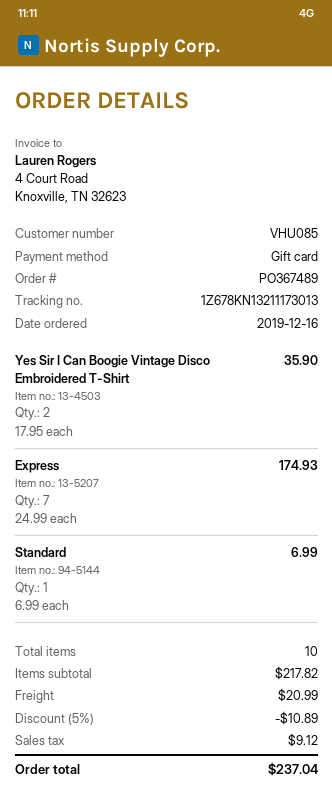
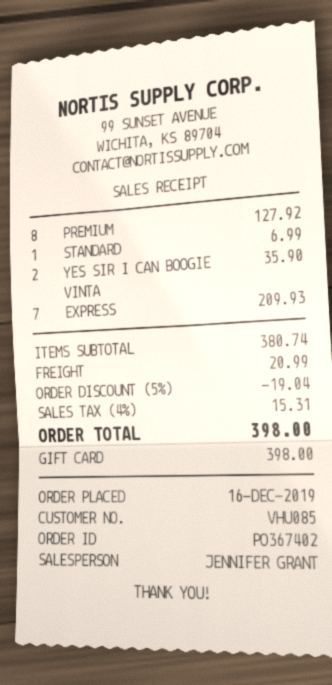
order number: PO367489 -> PO367402
Express: 7 for 174.93 -> 7 for 209.93
PREMIUM: none -> 8 for 127.92
subtotal: 217.82 -> 380.74
discount: 5% = 10.89 -> 5% = 19.04
tax: 9.12 -> 15.31
total: 237.04 -> 398.00

